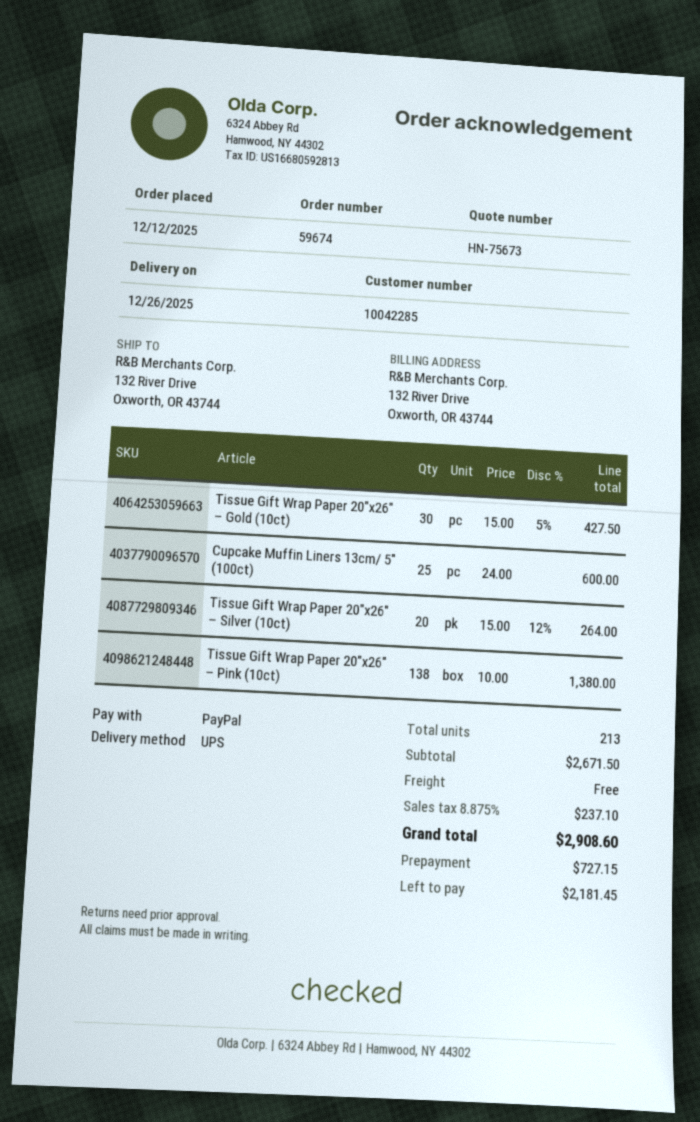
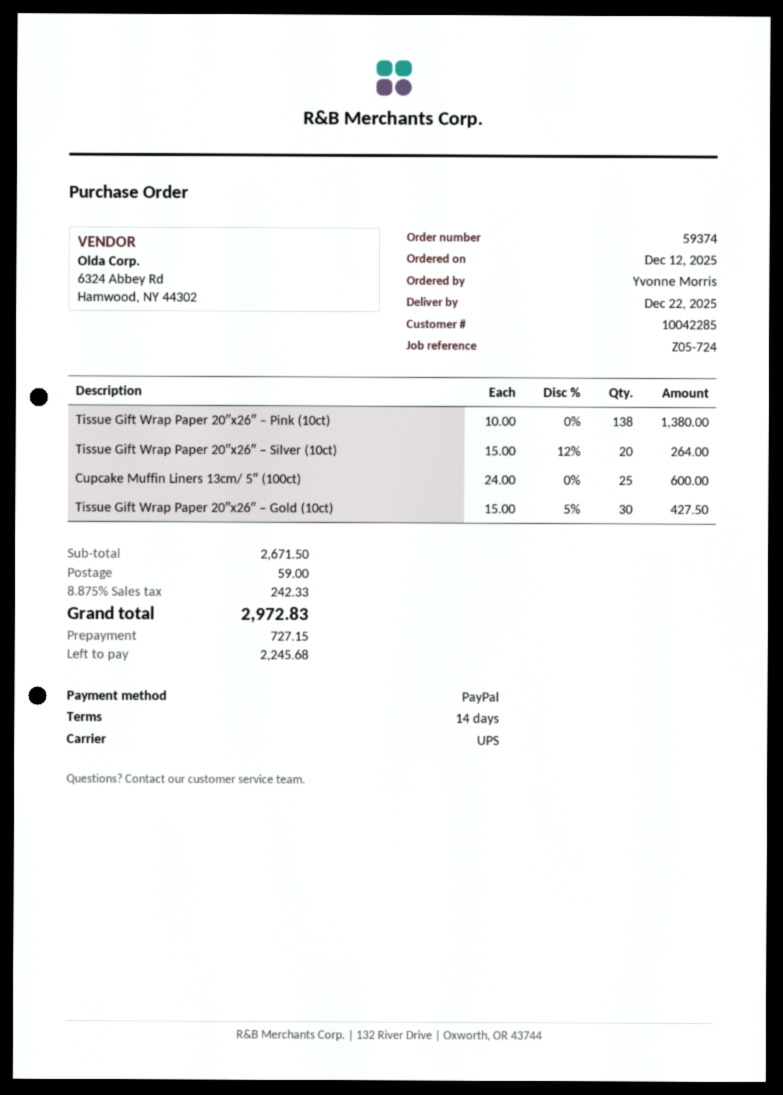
order number: 59674 -> 59374
delivery date: 2025-12-26 -> 2025-12-22
shipping: 0.00 -> 59.00
tax: 8.875% = 237.10 -> 8.875% = 242.33
total: 2908.60 -> 2972.83
balance: 2181.45 -> 2245.68

